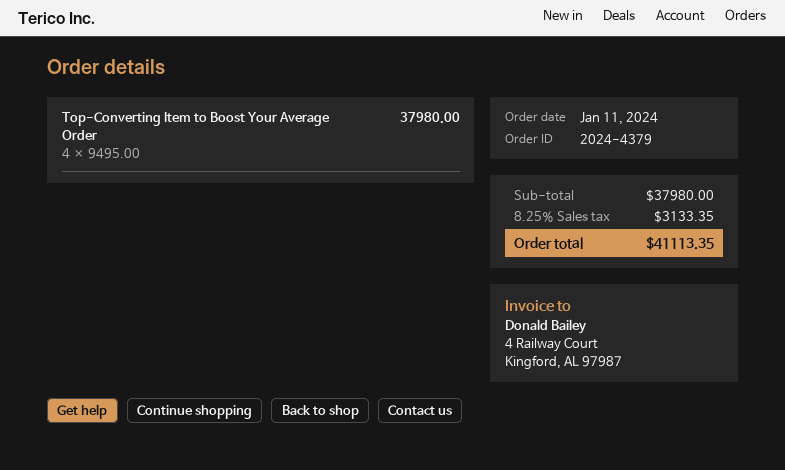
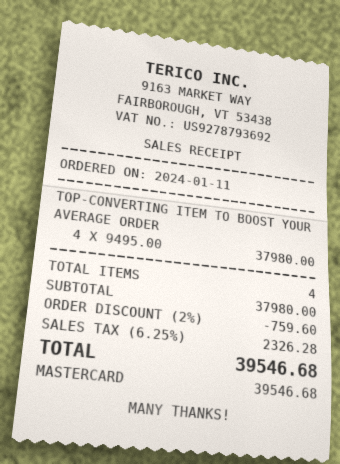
discount: none -> 2% = 759.60
tax: 8.25% = 3133.35 -> 6.25% = 2326.28
total: 41113.35 -> 39546.68

